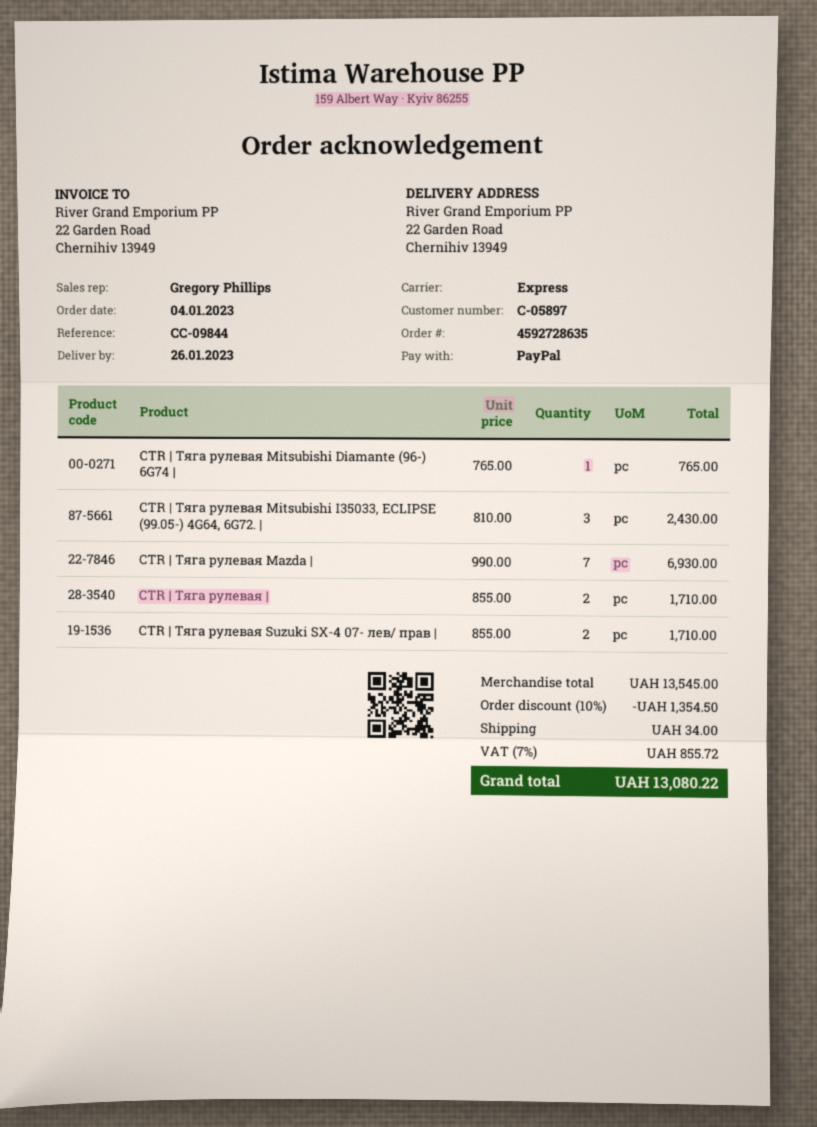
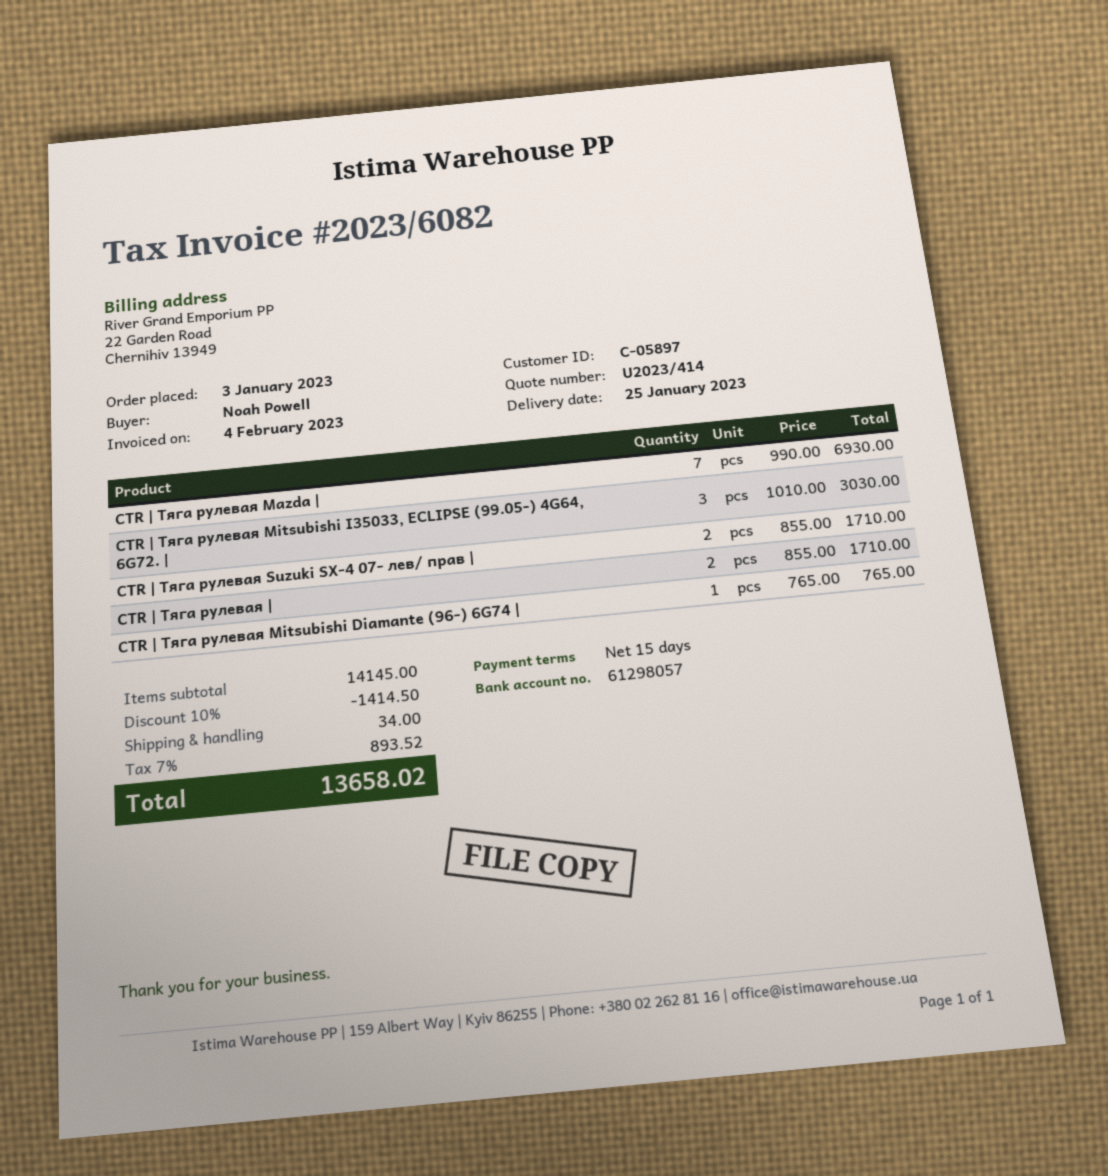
order date: 2023-01-04 -> 2023-01-03
delivery date: 2023-01-26 -> 2023-01-25
CTR | Тяга рулевая Mitsubishi I35033, ECLIPSE (99.05-) 4G64, 6G72. |: 3 x 810.00 = 2430.00 -> 3 x 1010.00 = 3030.00
subtotal: 13545.00 -> 14145.00
discount: 10% = 1354.50 -> 10% = 1414.50
tax: 7% = 855.72 -> 7% = 893.52
total: 13080.22 -> 13658.02

